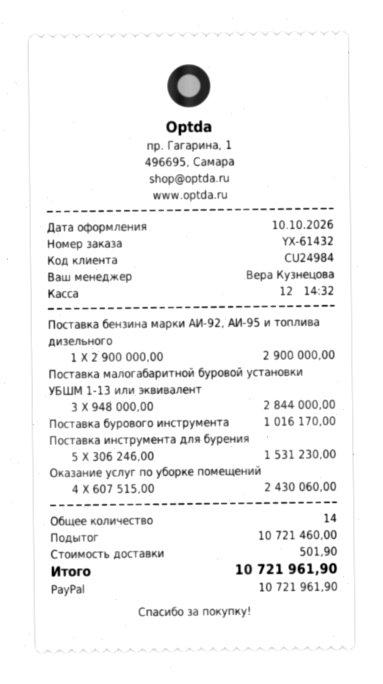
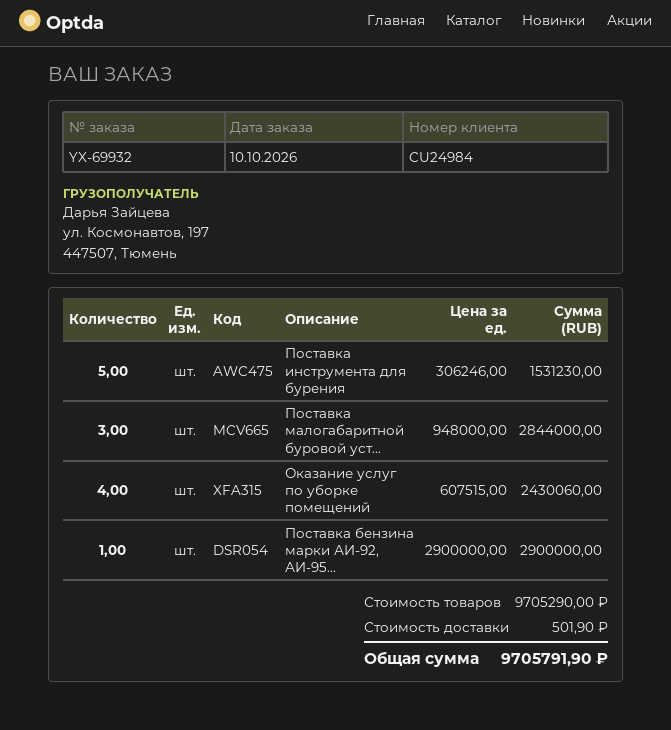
order number: YX-61432 -> YX-69932
Поставка бурового инструмента: 1 x 1016170.00 = 1016170.00 -> none
subtotal: 10721460.00 -> 9705290.00
total: 10721961.90 -> 9705791.90

